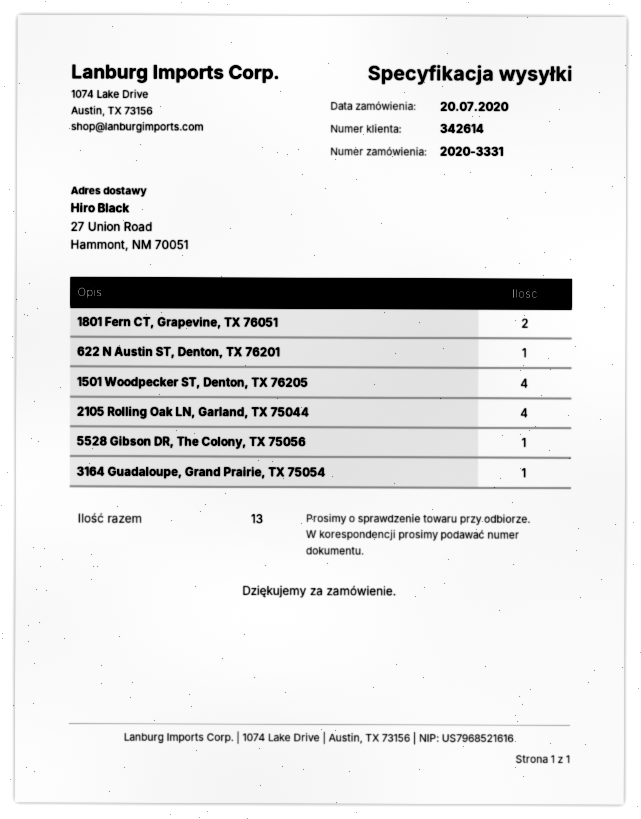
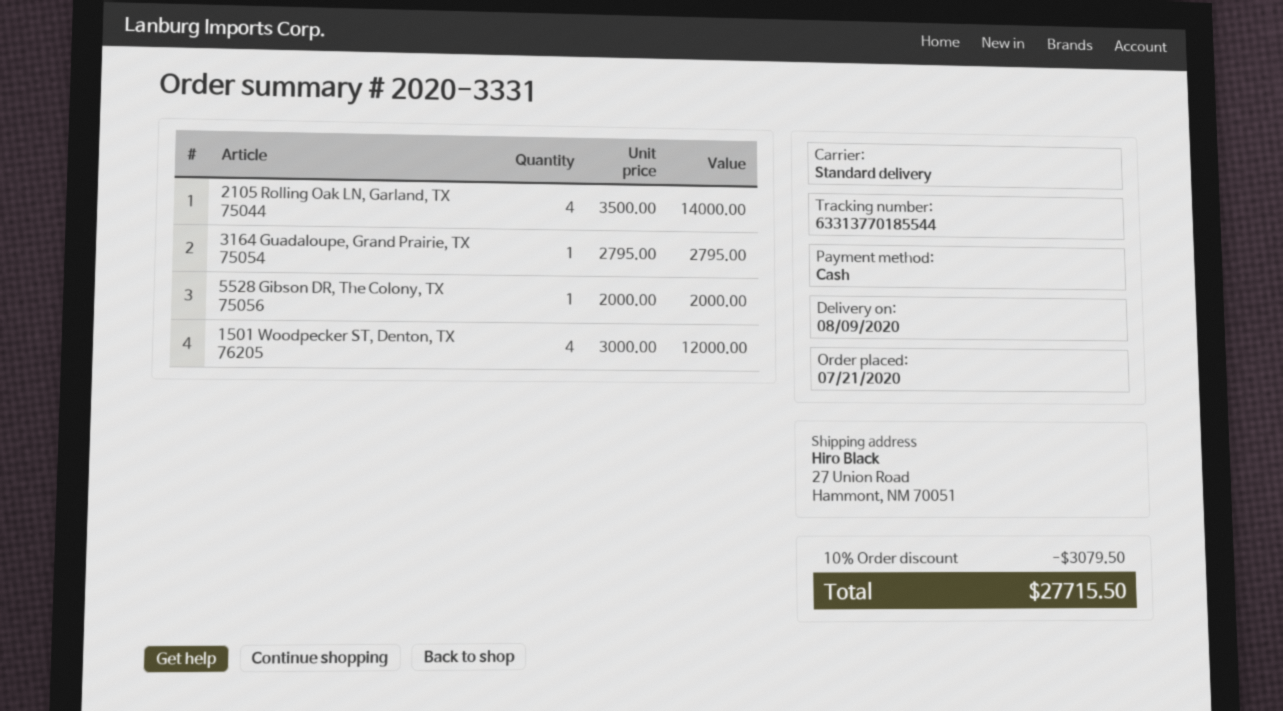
order date: 2020-07-20 -> 2020-07-21
1801 Fern CT, Grapevine, TX 76051: 2 -> none
622 N Austin ST, Denton, TX 76201: 1 -> none

